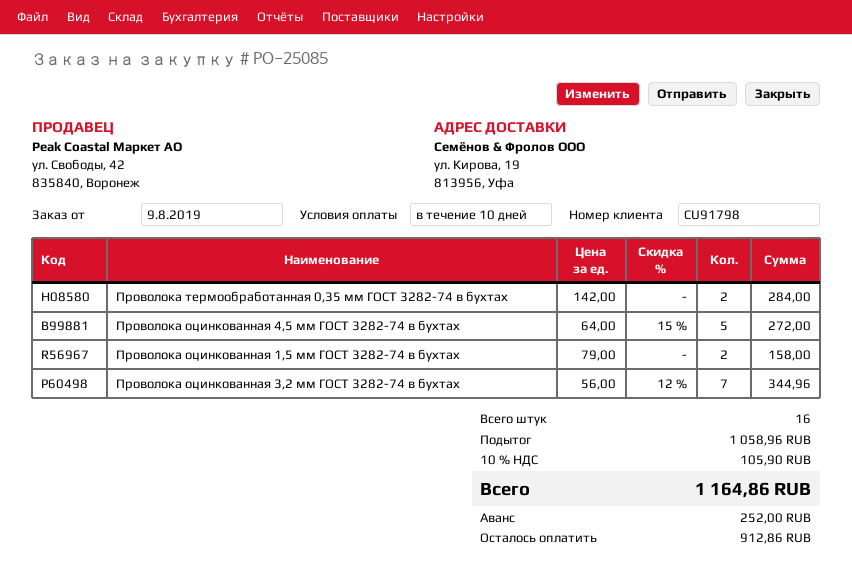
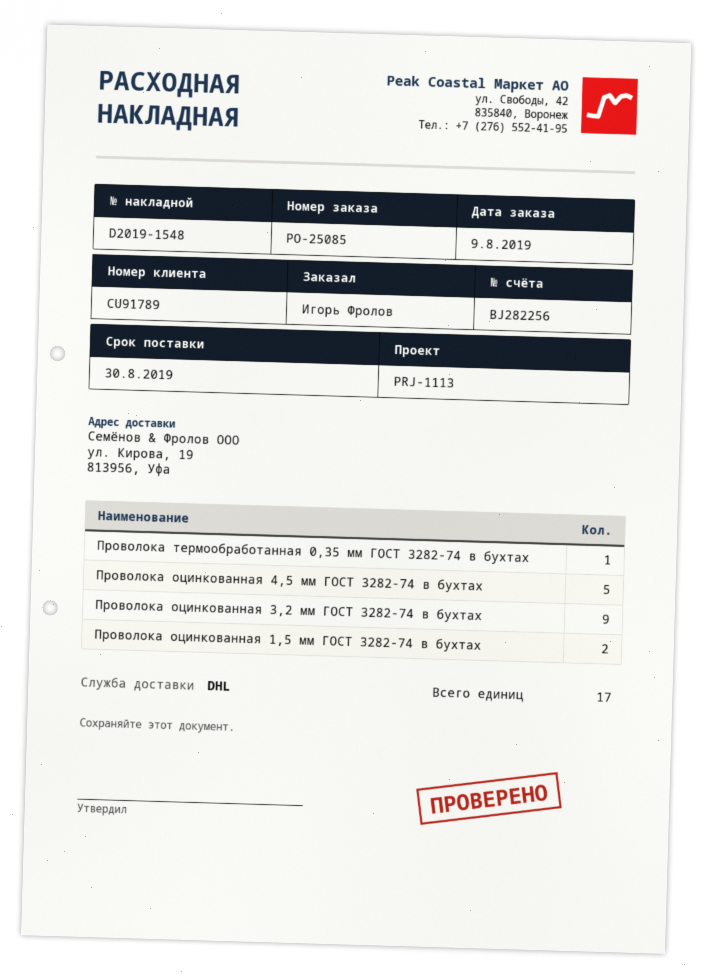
customer number: CU91798 -> CU91789
Проволока термообработанная 0,35 мм ГОСТ 3282-74 в бухтах: 2 -> 1
Проволока оцинкованная 3,2 мм ГОСТ 3282-74 в бухтах: 7 -> 9
total quantity: 16 -> 17

